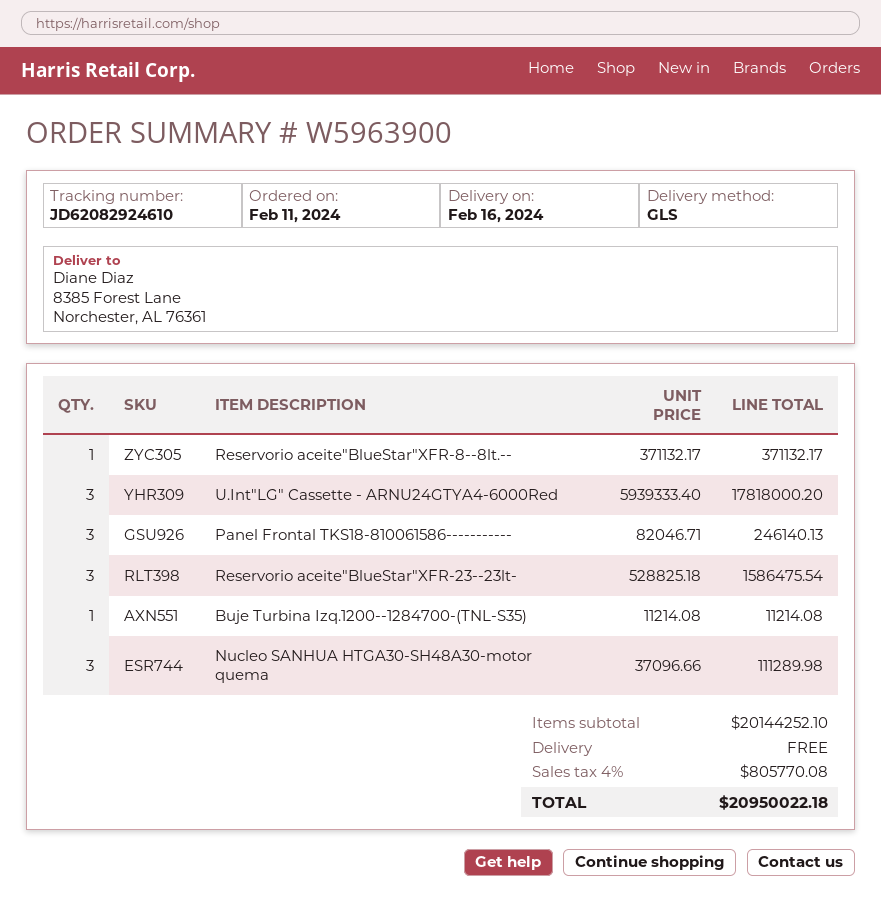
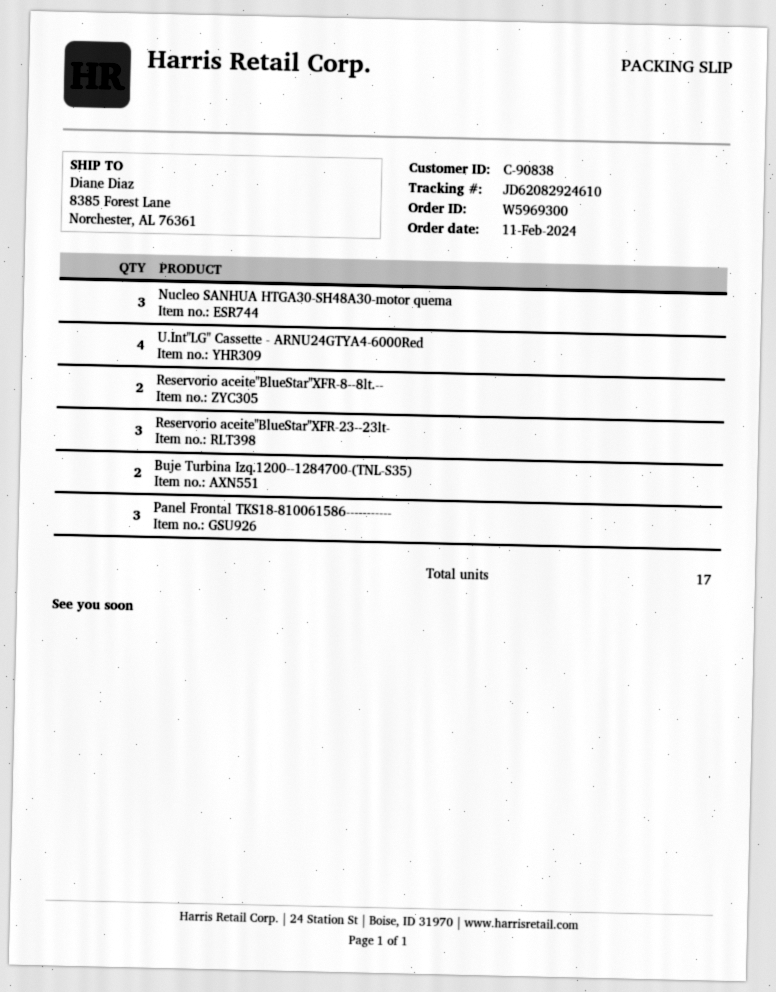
order number: W5963900 -> W5969300
Reservorio aceite"BlueStar"XFR-8--8lt.--: 1 -> 2
U.Int"LG" Cassette - ARNU24GTYA4-6000Red: 3 -> 4
Buje Turbina Izq.1200--1284700-(TNL-S35): 1 -> 2

